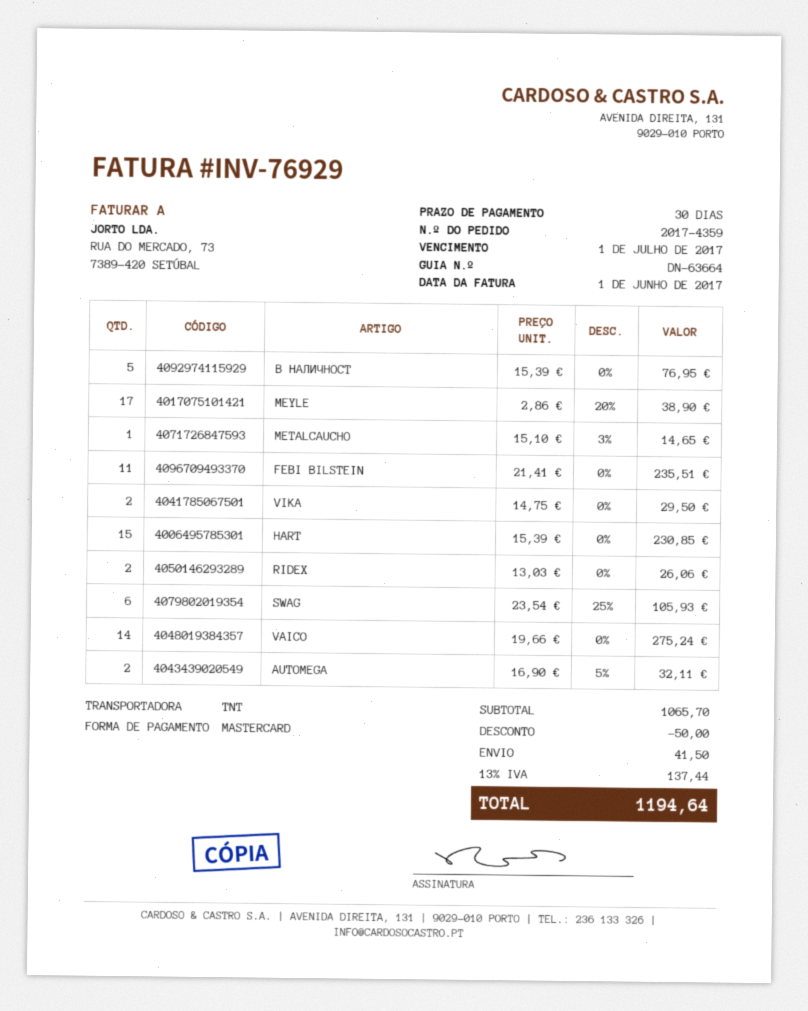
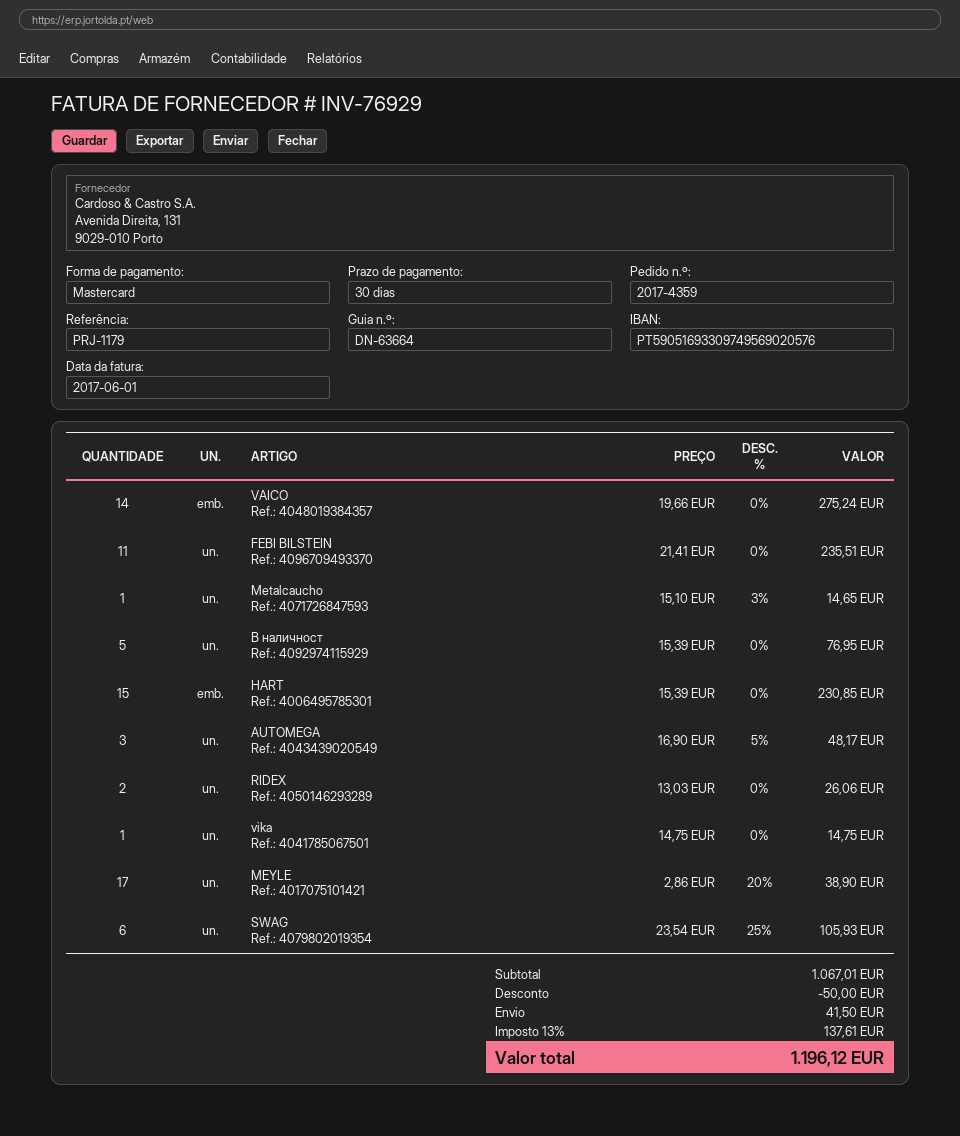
VIKA: 2 x 14.75 = 29.50 -> 1 x 14.75 = 14.75
AUTOMEGA: 2 x 16.90 - 5% = 32.11 -> 3 x 16.90 - 5% = 48.17
subtotal: 1065.70 -> 1067.01
tax: 13% = 137.44 -> 13% = 137.61
total: 1194.64 -> 1196.12

